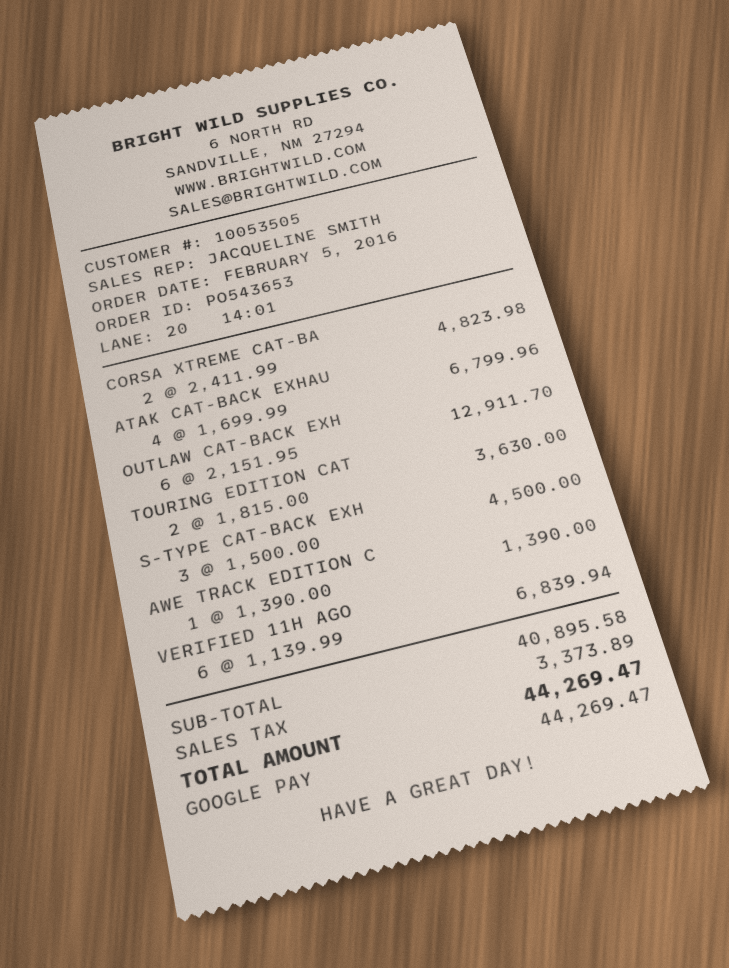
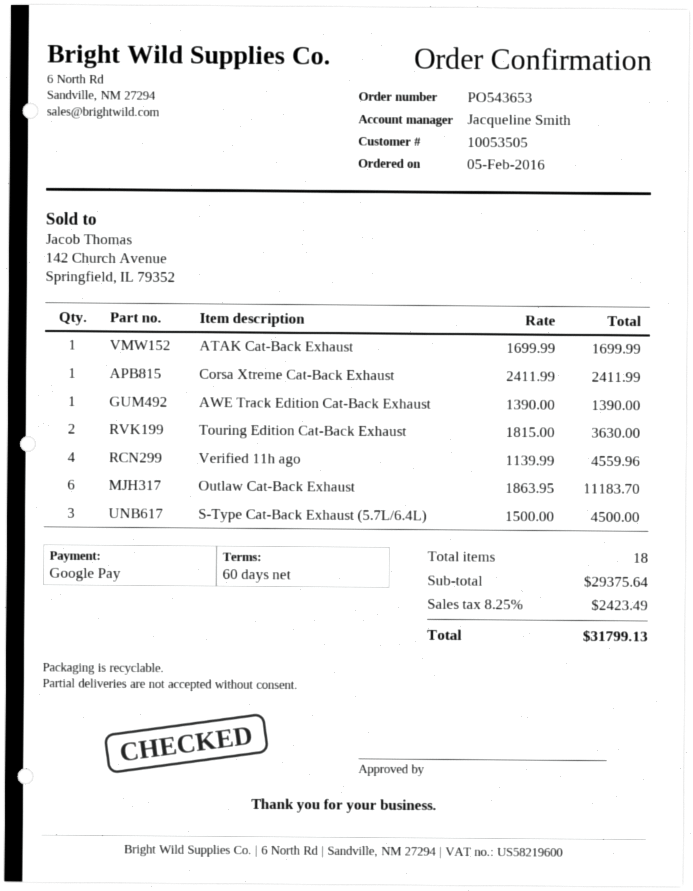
CORSA XTREME CAT-BA: 2 x 2411.99 = 4823.98 -> 1 x 2411.99 = 2411.99
ATAK CAT-BACK EXHAU: 4 x 1699.99 = 6799.96 -> 1 x 1699.99 = 1699.99
OUTLAW CAT-BACK EXH: 6 x 2151.95 = 12911.70 -> 6 x 1863.95 = 11183.70
VERIFIED 11H AGO: 6 x 1139.99 = 6839.94 -> 4 x 1139.99 = 4559.96
subtotal: 40895.58 -> 29375.64
tax: 3373.89 -> 2423.49
total: 44269.47 -> 31799.13

